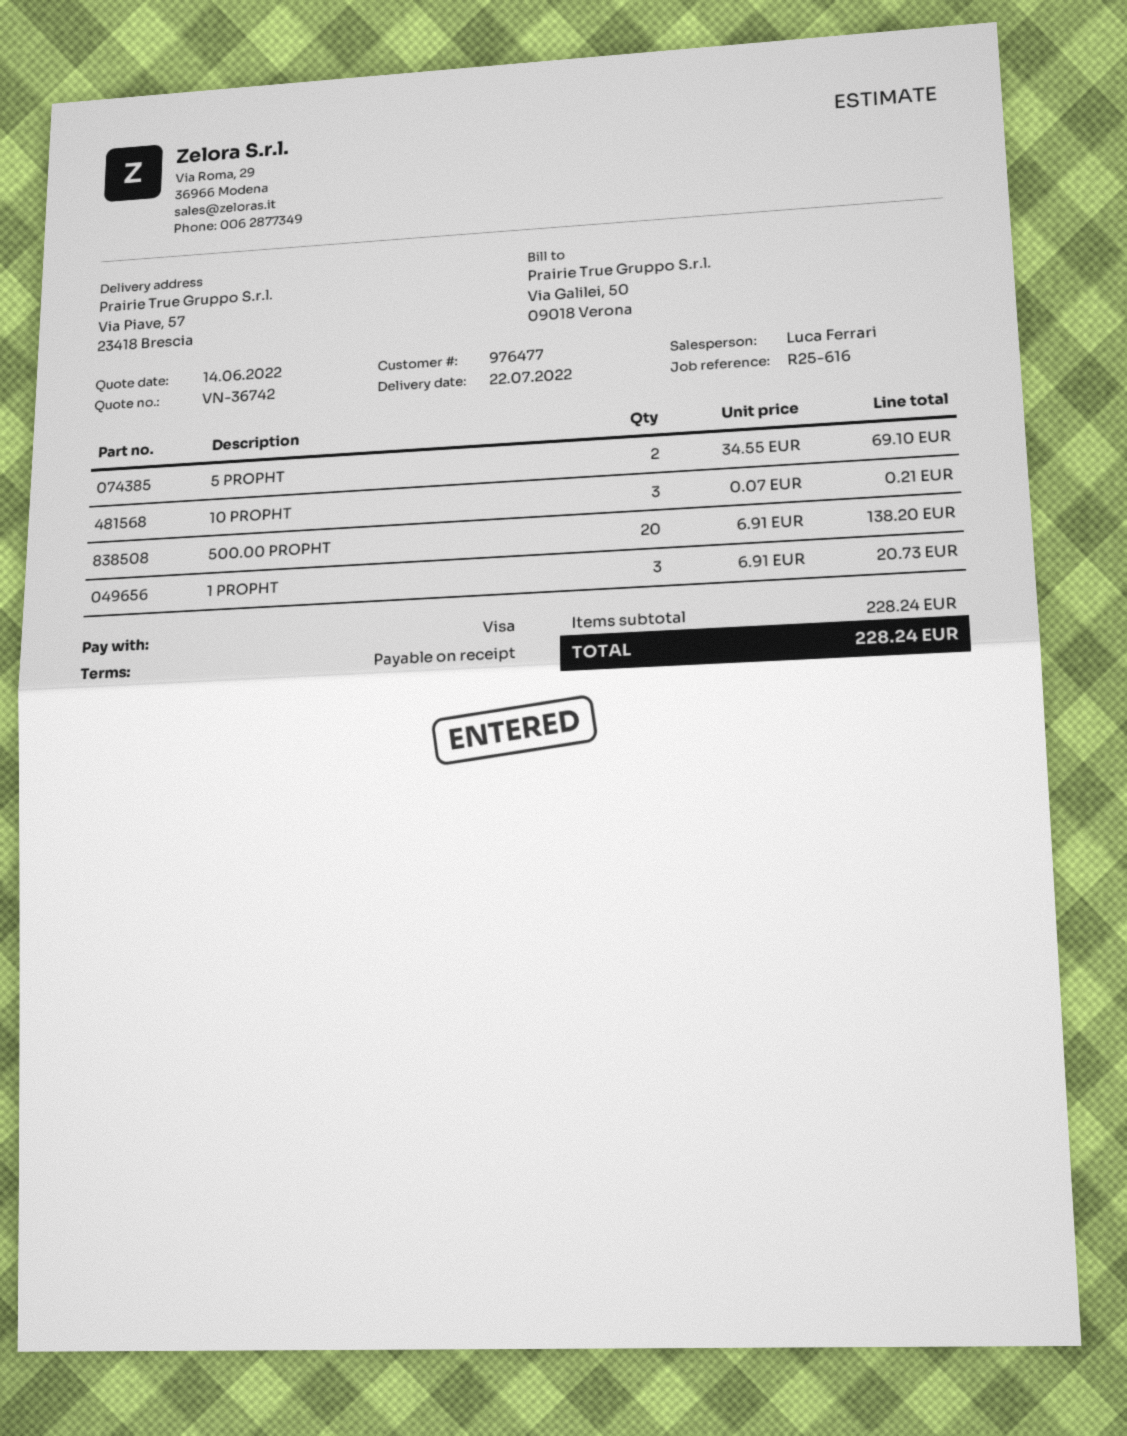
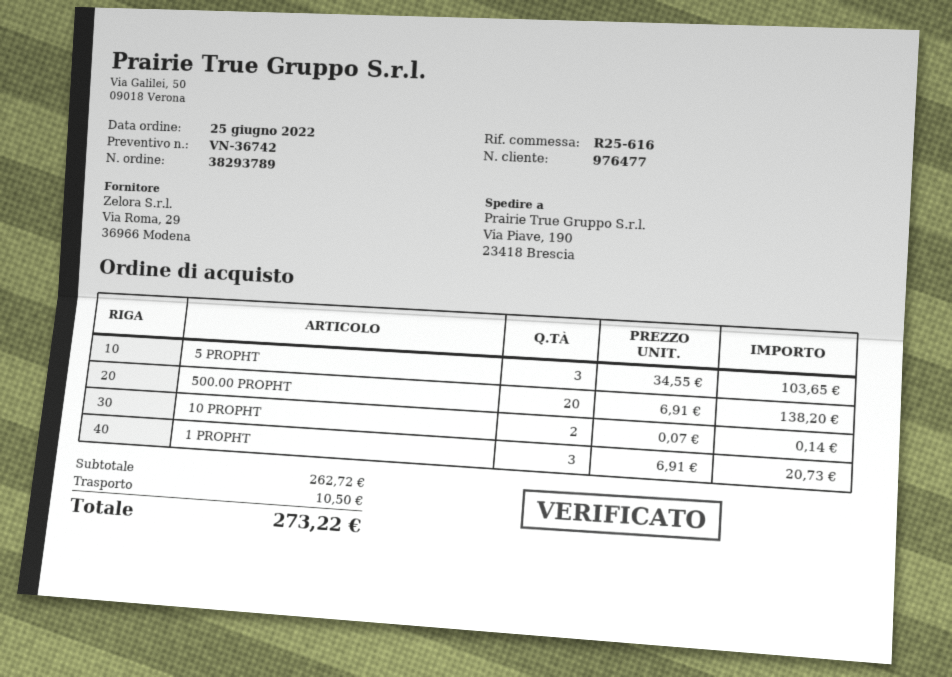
ship to: Via Piave, 57, 23418 Brescia -> Via Piave, 190, 23418 Brescia
5 PROPHT: 2 x 34.55 = 69.10 -> 3 x 34.55 = 103.65
10 PROPHT: 3 x 0.07 = 0.21 -> 2 x 0.07 = 0.14
subtotal: 228.24 -> 262.72
shipping: none -> 10.50
total: 228.24 -> 273.22

